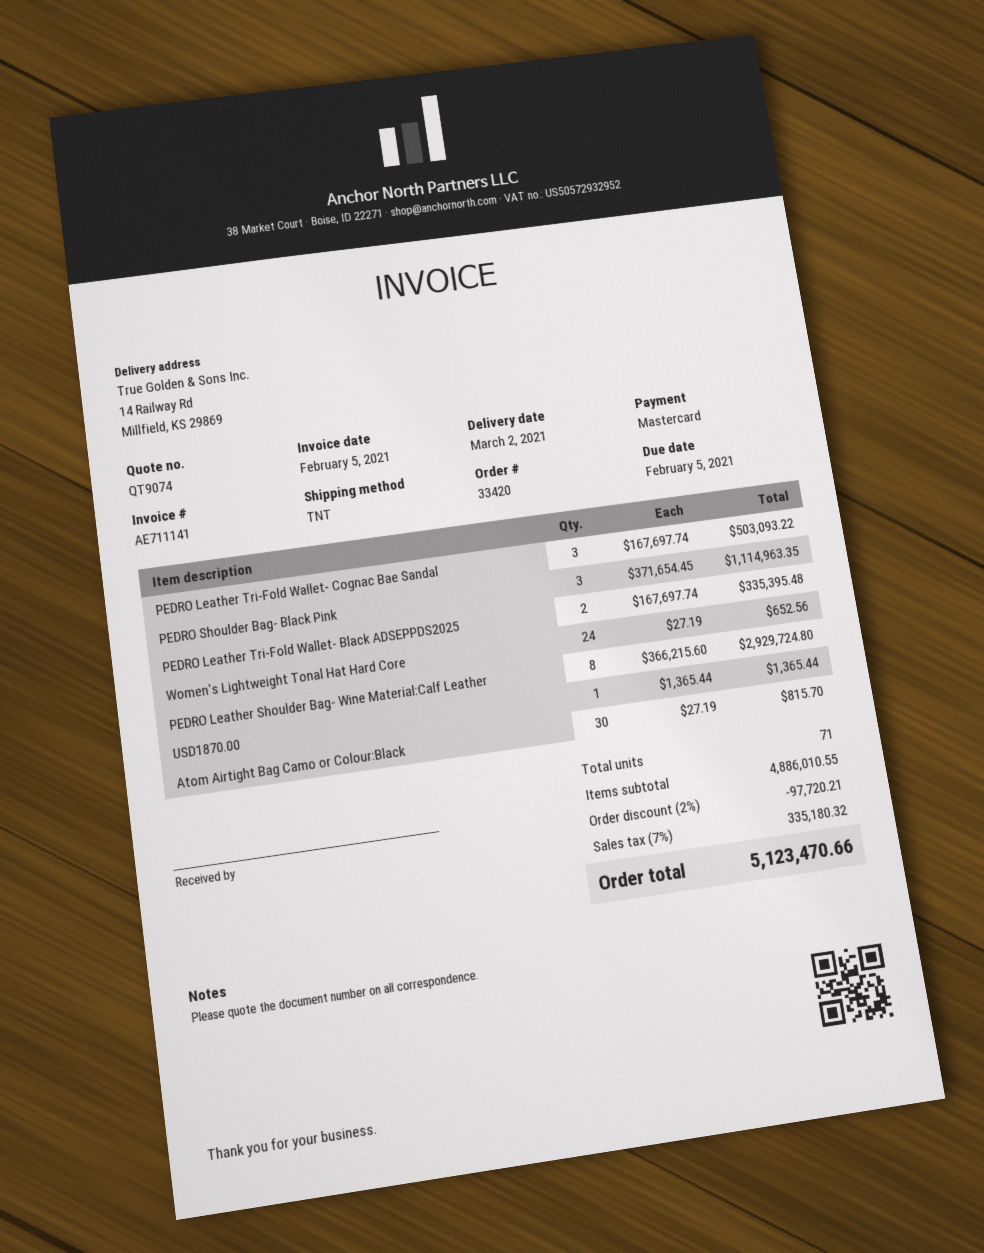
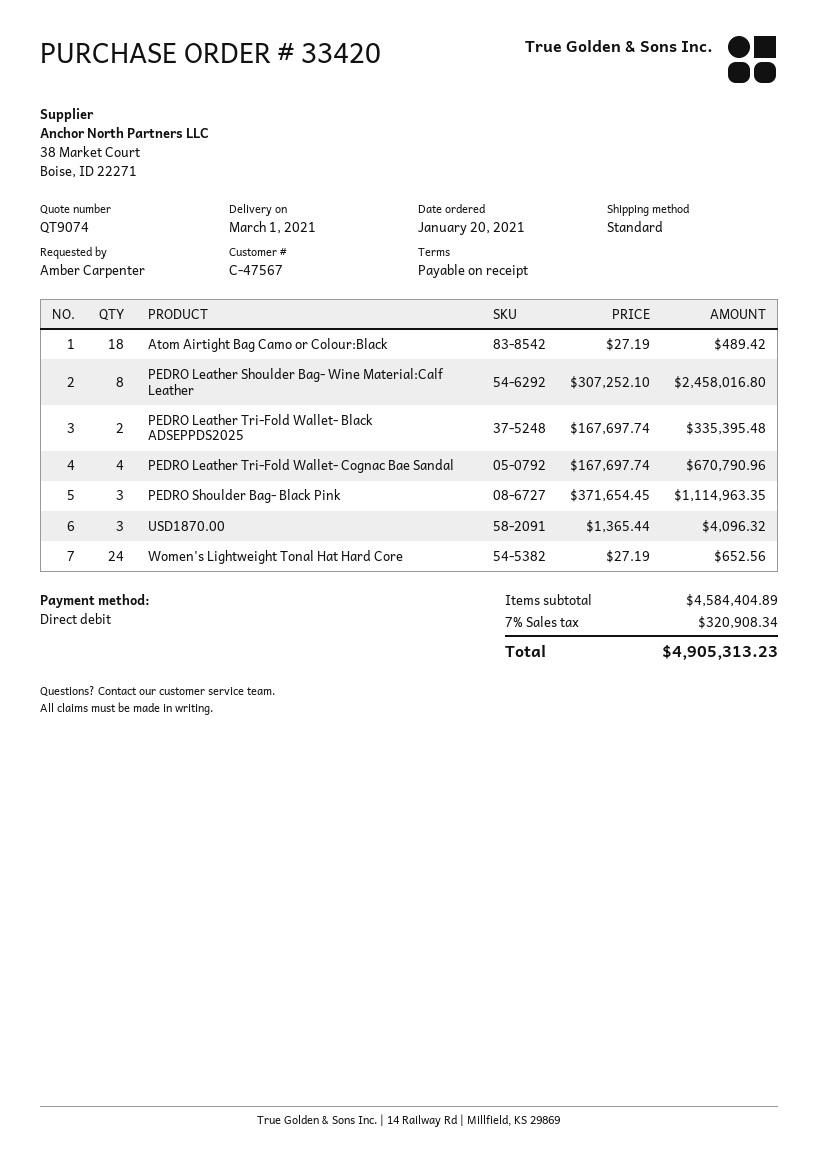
delivery date: 2021-03-02 -> 2021-03-01
payment method: Mastercard -> direct debit
shipping method: TNT -> standard
PEDRO Leather Tri-Fold Wallet- Cognac Bae Sandal: 3 x 167697.74 = 503093.22 -> 4 x 167697.74 = 670790.96
PEDRO Leather Shoulder Bag- Wine Material:Calf Leather: 8 x 366215.60 = 2929724.80 -> 8 x 307252.10 = 2458016.80
USD1870.00: 1 x 1365.44 = 1365.44 -> 3 x 1365.44 = 4096.32
Atom Airtight Bag Camo or Colour:Black: 30 x 27.19 = 815.70 -> 18 x 27.19 = 489.42
subtotal: 4886010.55 -> 4584404.89
discount: 2% = 97720.21 -> none
tax: 7% = 335180.32 -> 7% = 320908.34
total: 5123470.66 -> 4905313.23

